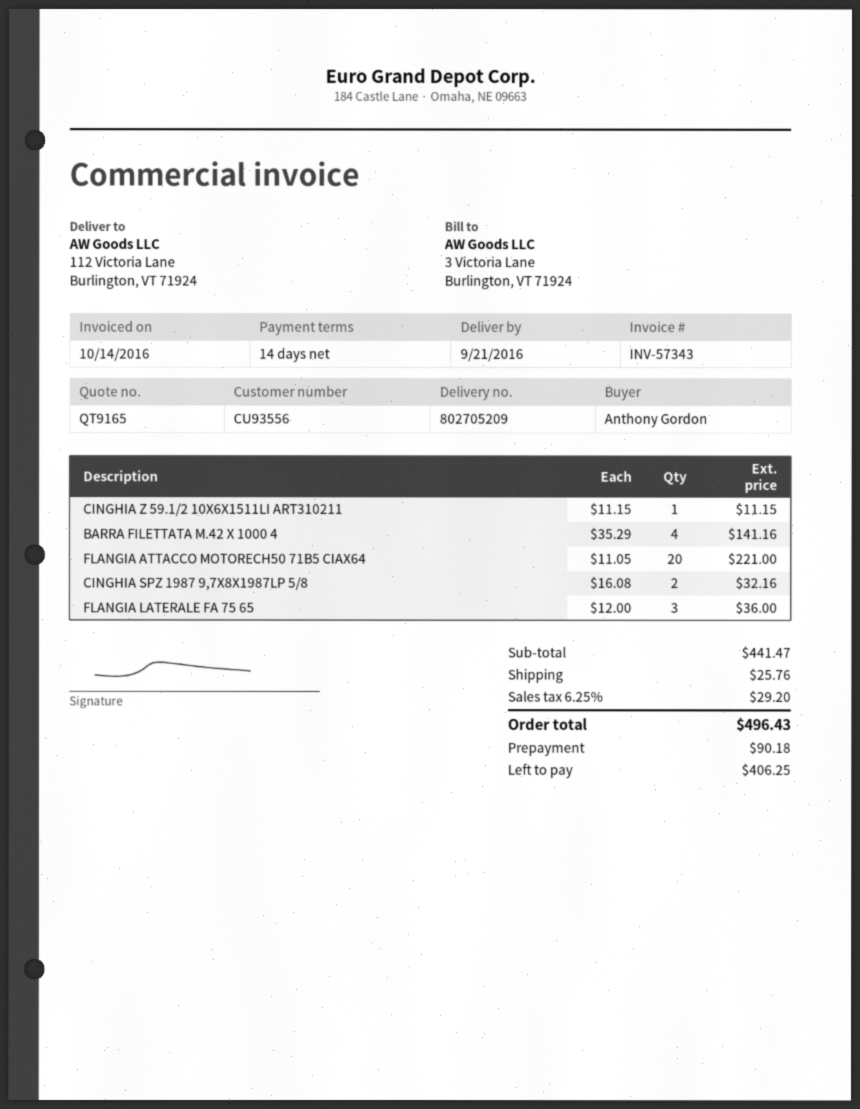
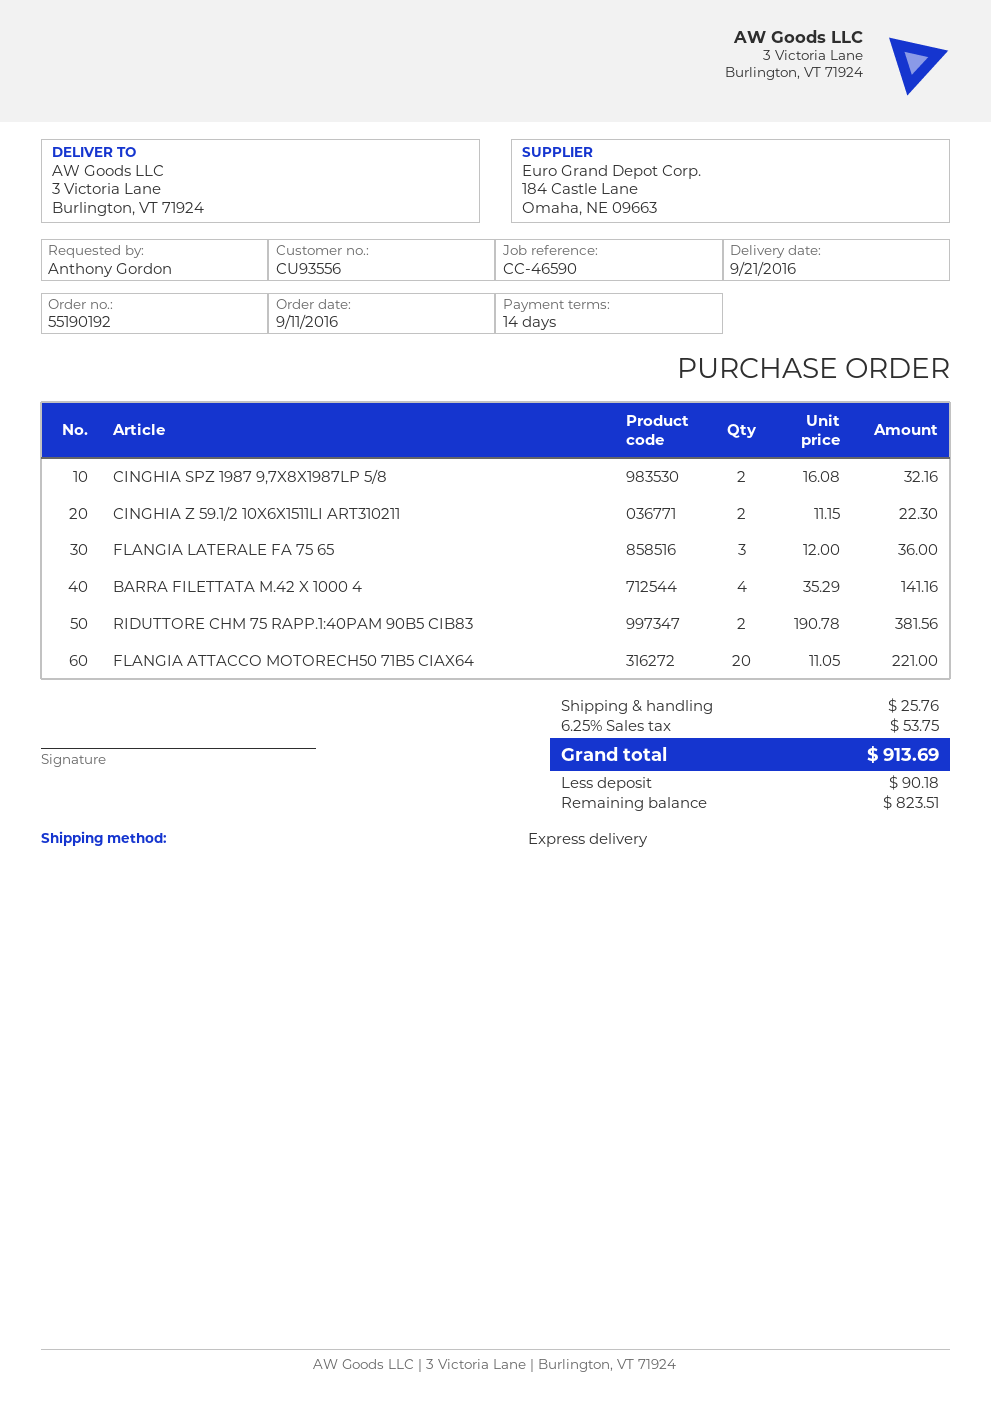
ship to: 112 Victoria Lane, Burlington, VT 71924 -> 3 Victoria Lane, Burlington, VT 71924
CINGHIA Z 59.1/2 10X6X1511LI ART310211: 1 x 11.15 = 11.15 -> 2 x 11.15 = 22.30
RIDUTTORE CHM 75 RAPP.1:40PAM 90B5 CIB83: none -> 2 x 190.78 = 381.56
tax: 6.25% = 29.20 -> 6.25% = 53.75
total: 496.43 -> 913.69
balance: 406.25 -> 823.51

